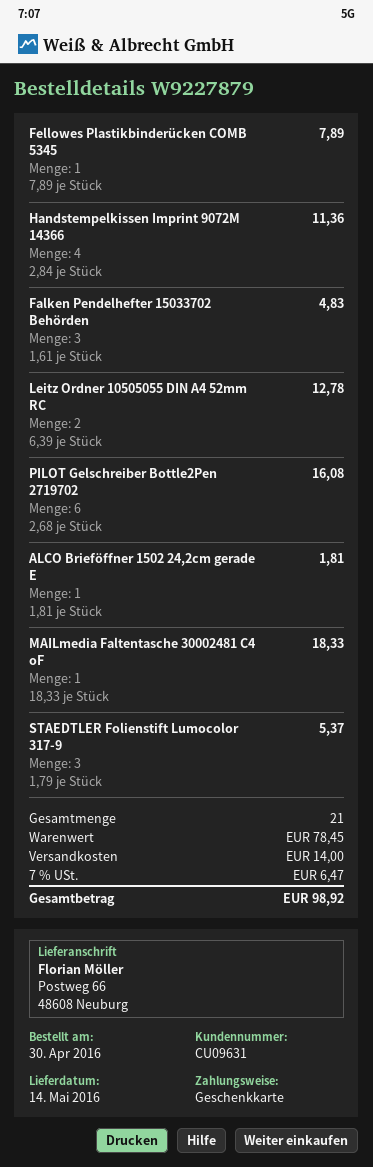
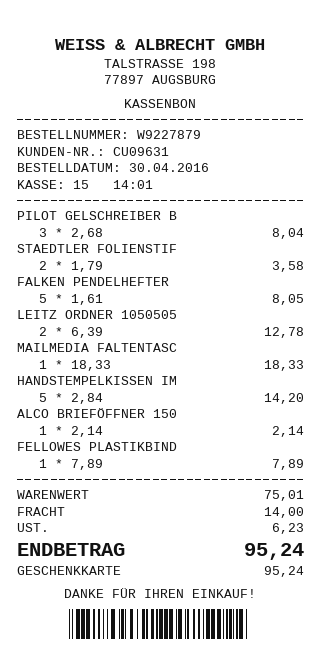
Handstempelkissen Imprint 9072M 14366: 4 x 2.84 = 11.36 -> 5 x 2.84 = 14.20
Falken Pendelhefter 15033702 Behörden: 3 x 1.61 = 4.83 -> 5 x 1.61 = 8.05
PILOT Gelschreiber Bottle2Pen 2719702: 6 x 2.68 = 16.08 -> 3 x 2.68 = 8.04
ALCO Brieföffner 1502 24,2cm gerade E: 1 x 1.81 = 1.81 -> 1 x 2.14 = 2.14
STAEDTLER Folienstift Lumocolor 317-9: 3 x 1.79 = 5.37 -> 2 x 1.79 = 3.58
subtotal: 78.45 -> 75.01
tax: 6.47 -> 6.23
total: 98.92 -> 95.24

